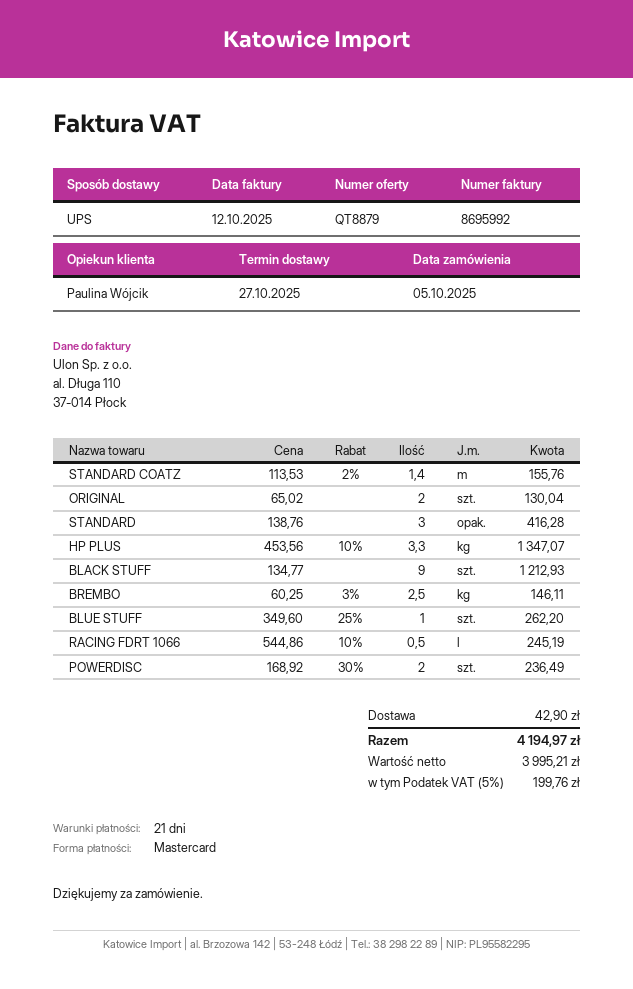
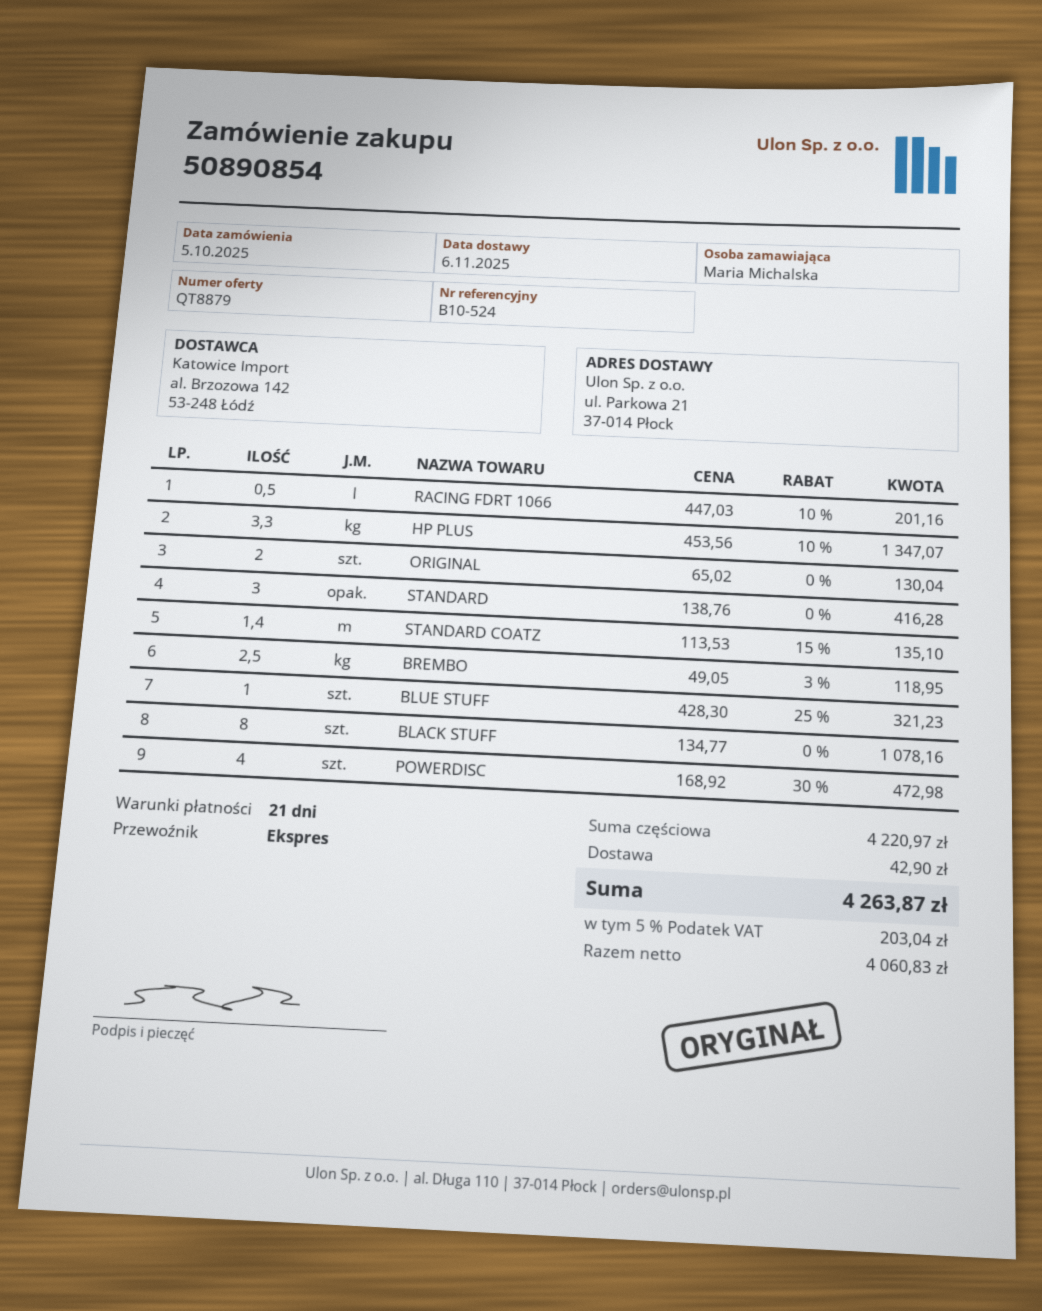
delivery date: 2025-10-27 -> 2025-11-06
shipping method: UPS -> express
STANDARD COATZ: 1.4 x 113.53 - 2% = 155.76 -> 1.4 x 113.53 - 15% = 135.10
BLACK STUFF: 9 x 134.77 = 1212.93 -> 8 x 134.77 = 1078.16
BREMBO: 2.5 x 60.25 - 3% = 146.11 -> 2.5 x 49.05 - 3% = 118.95
BLUE STUFF: 1 x 349.60 - 25% = 262.20 -> 1 x 428.30 - 25% = 321.23
RACING FDRT 1066: 0.5 x 544.86 - 10% = 245.19 -> 0.5 x 447.03 - 10% = 201.16
POWERDISC: 2 x 168.92 - 30% = 236.49 -> 4 x 168.92 - 30% = 472.98
net: 3995.21 -> 4060.83
tax: 5% = 199.76 -> 5% = 203.04
total: 4194.97 -> 4263.87

